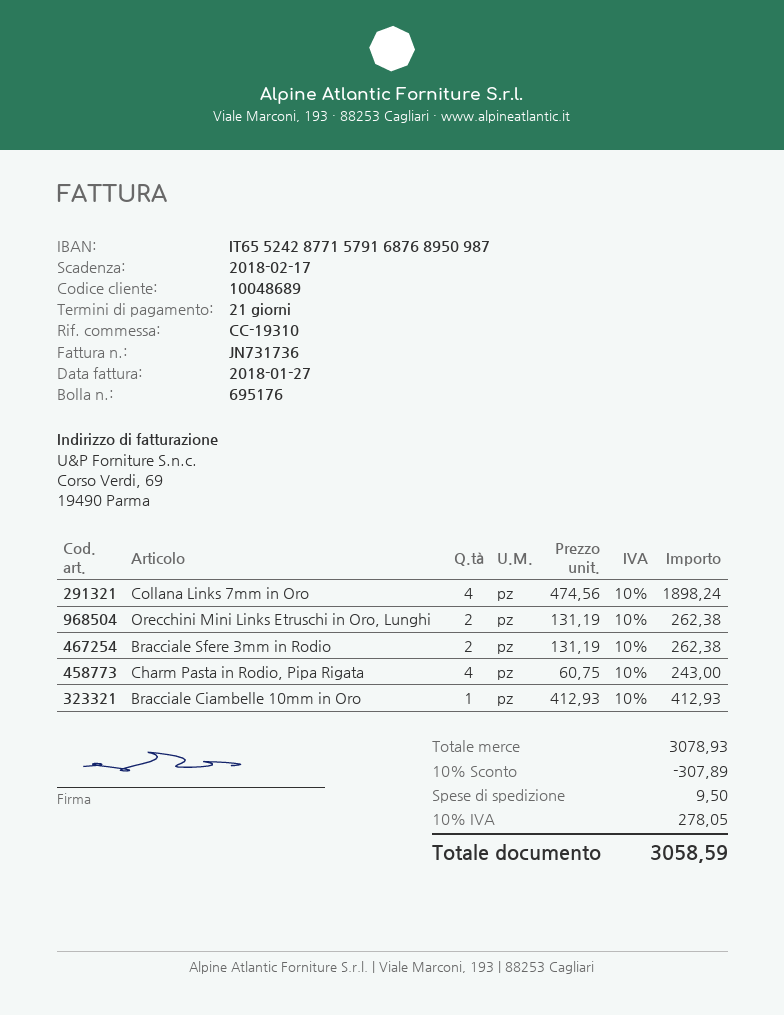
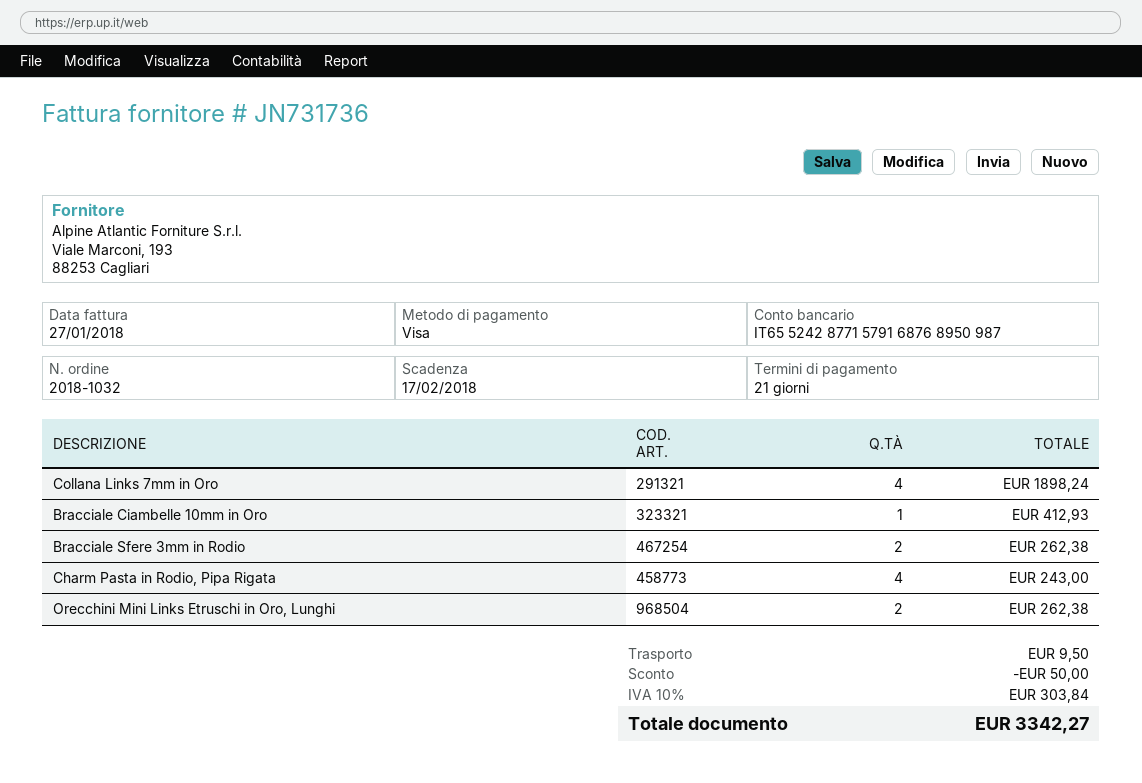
discount: 307.89 -> 50.00
tax: 10% = 278.05 -> 10% = 303.84
total: 3058.59 -> 3342.27

